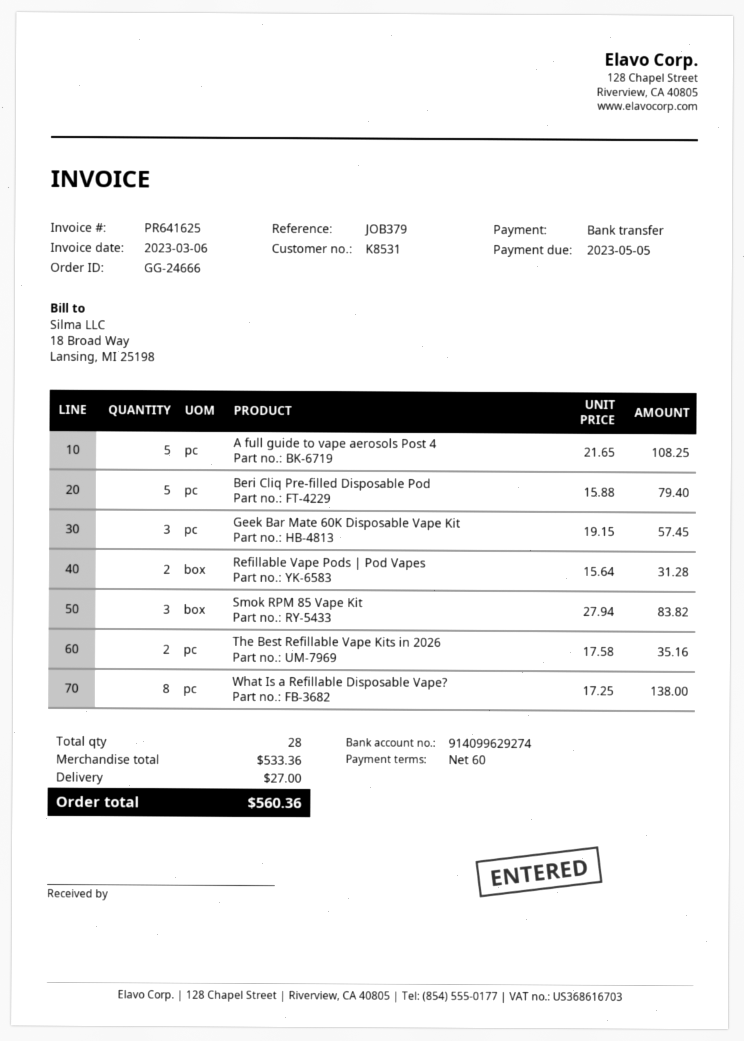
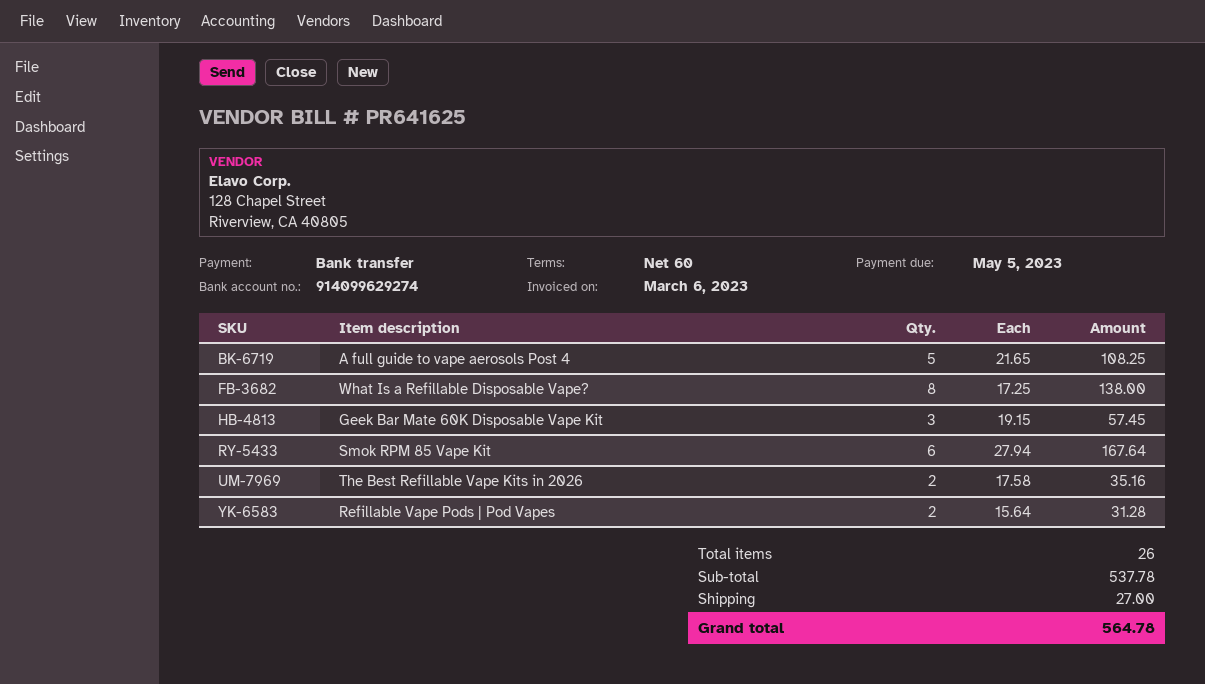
Beri Cliq Pre-filled Disposable Pod: 5 x 15.88 = 79.40 -> none
Smok RPM 85 Vape Kit: 3 x 27.94 = 83.82 -> 6 x 27.94 = 167.64
total quantity: 28 -> 26
subtotal: 533.36 -> 537.78
total: 560.36 -> 564.78

